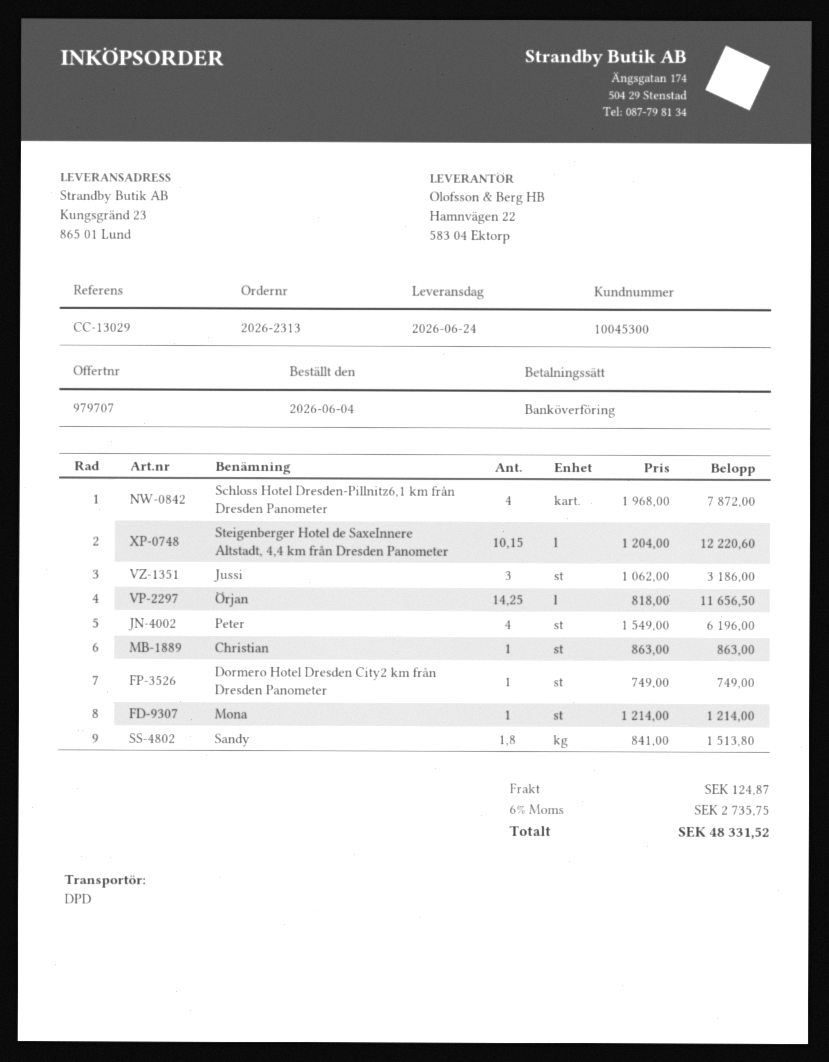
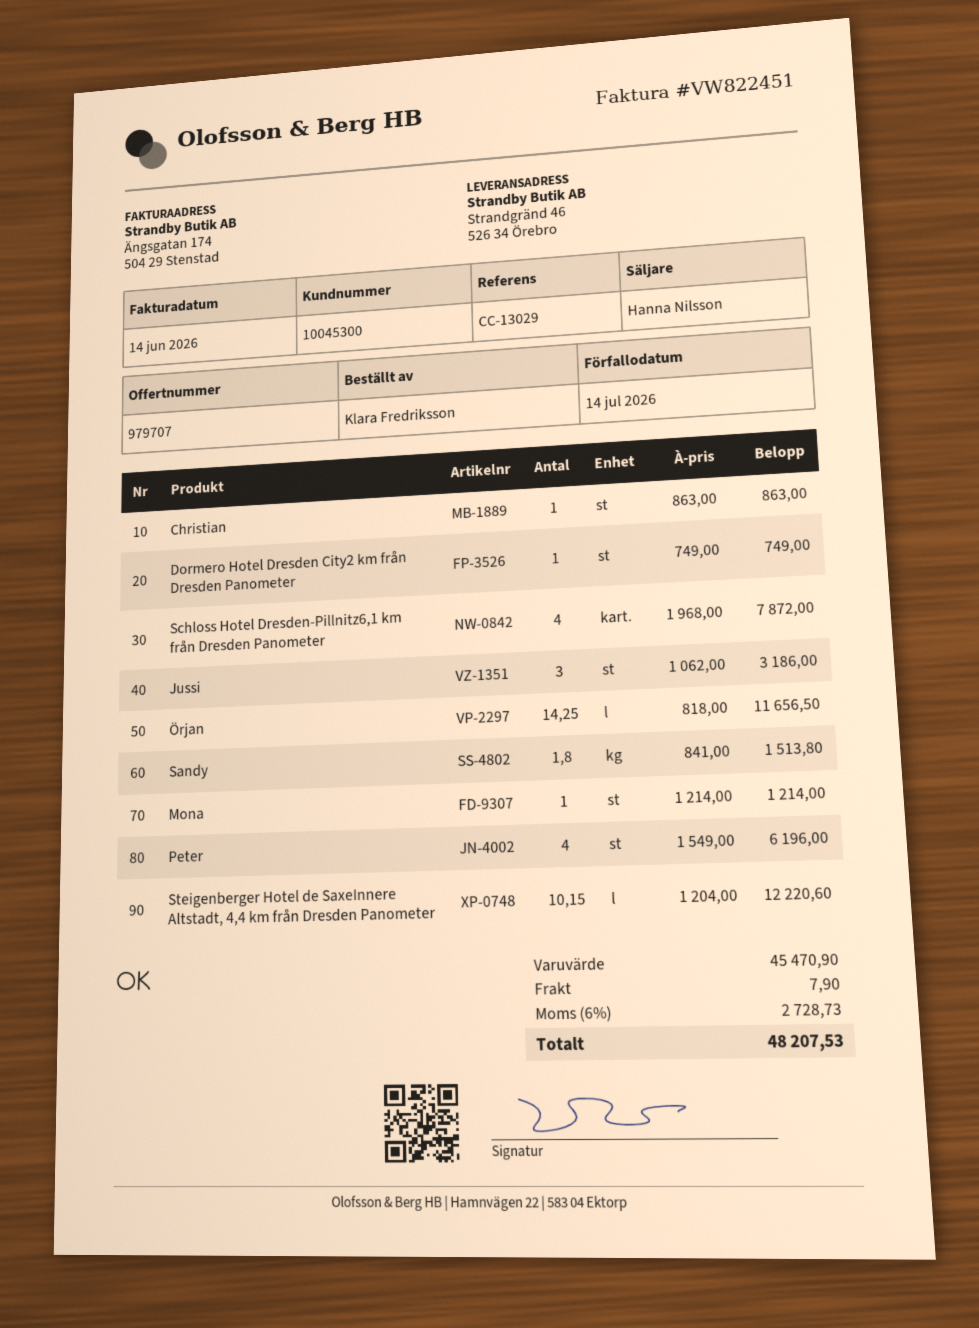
ship to: Kungsgränd 23, 865 01 Lund -> Strandgränd 46, 526 34 Örebro
shipping: 124.87 -> 7.90
tax: 6% = 2735.75 -> 6% = 2728.73
total: 48331.52 -> 48207.53

